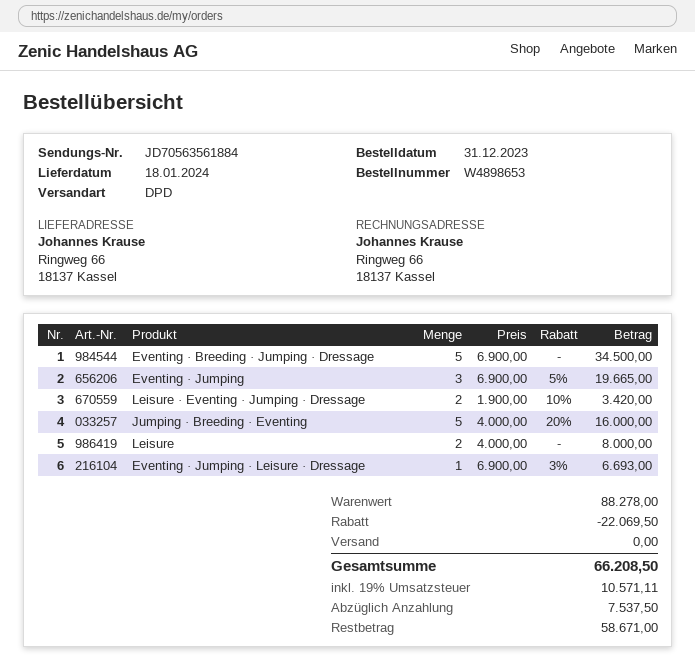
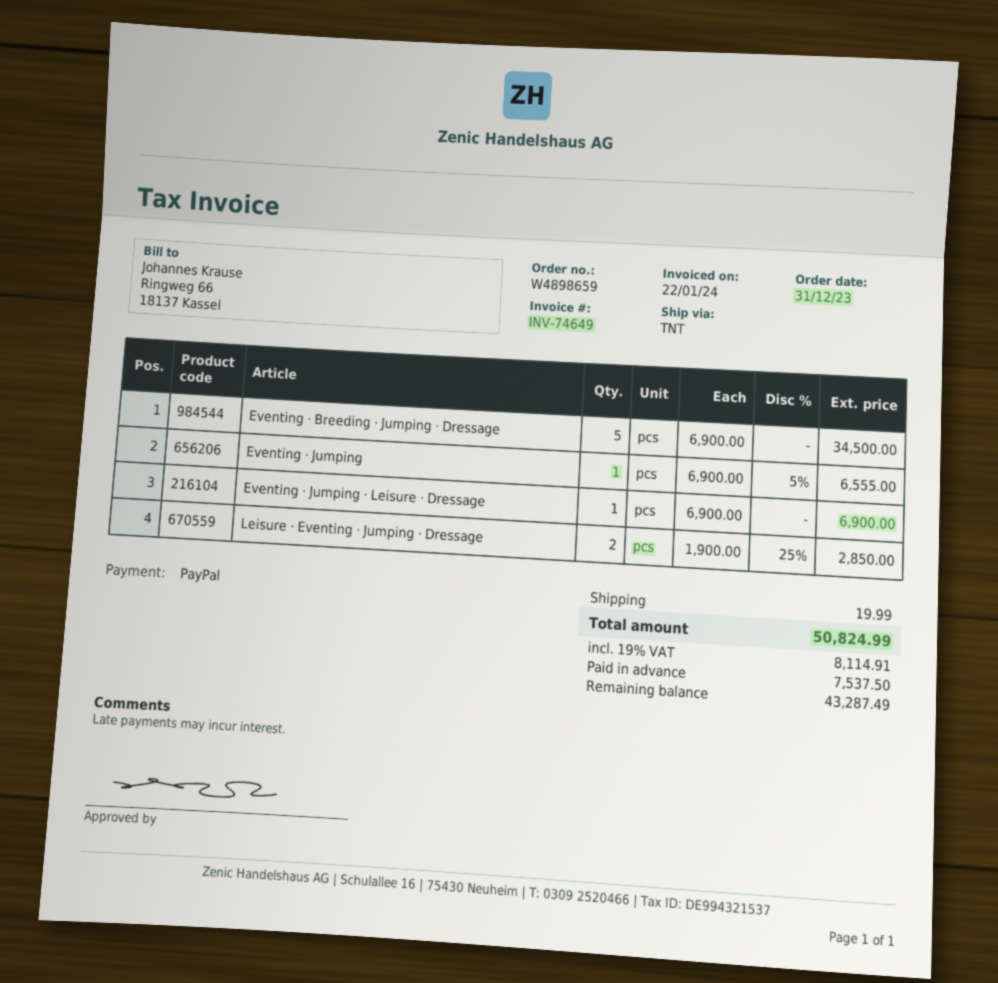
order number: W4898653 -> W4898659
shipping method: DPD -> TNT
Eventing · Jumping: 3 x 6900.00 - 5% = 19665.00 -> 1 x 6900.00 - 5% = 6555.00
Leisure · Eventing · Jumping · Dressage: 2 x 1900.00 - 10% = 3420.00 -> 2 x 1900.00 - 25% = 2850.00
Jumping · Breeding · Eventing: 5 x 4000.00 - 20% = 16000.00 -> none
Leisure: 2 x 4000.00 = 8000.00 -> none
Eventing · Jumping · Leisure · Dressage: 1 x 6900.00 - 3% = 6693.00 -> 1 x 6900.00 = 6900.00
discount: 22069.50 -> none
shipping: 0.00 -> 19.99
tax: 19% = 10571.11 -> 19% = 8114.91
total: 66208.50 -> 50824.99
balance: 58671.00 -> 43287.49

